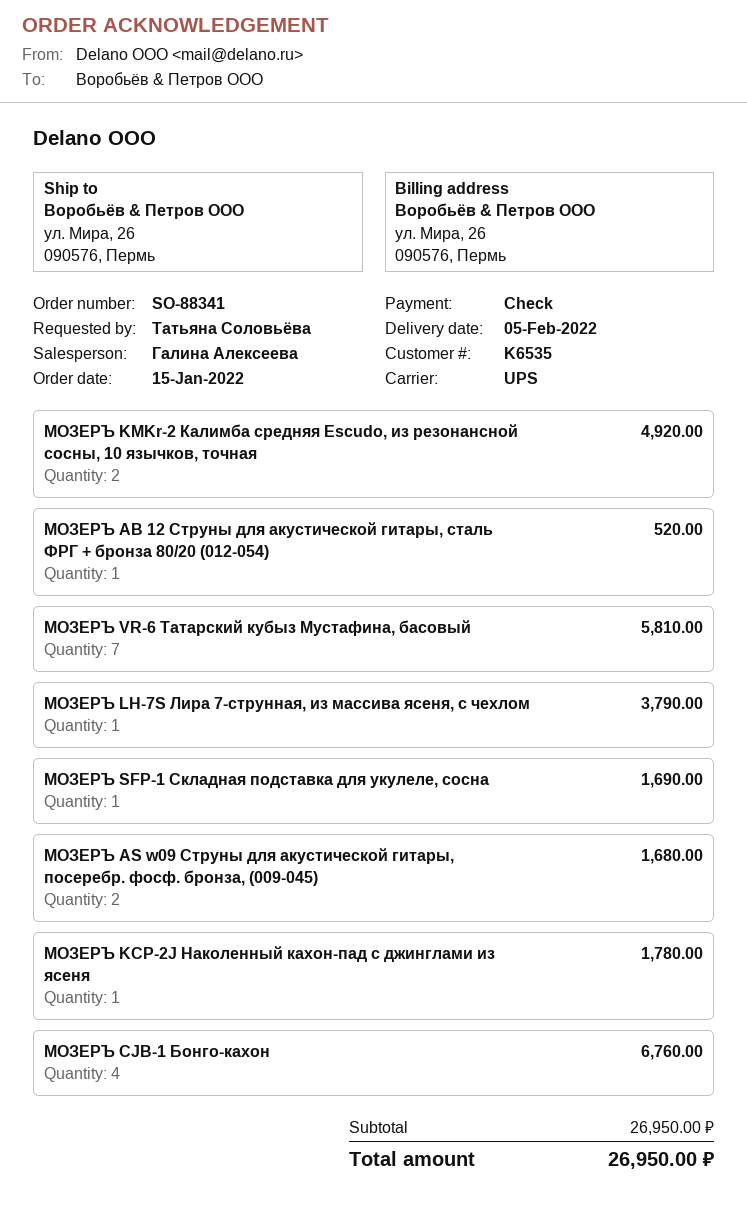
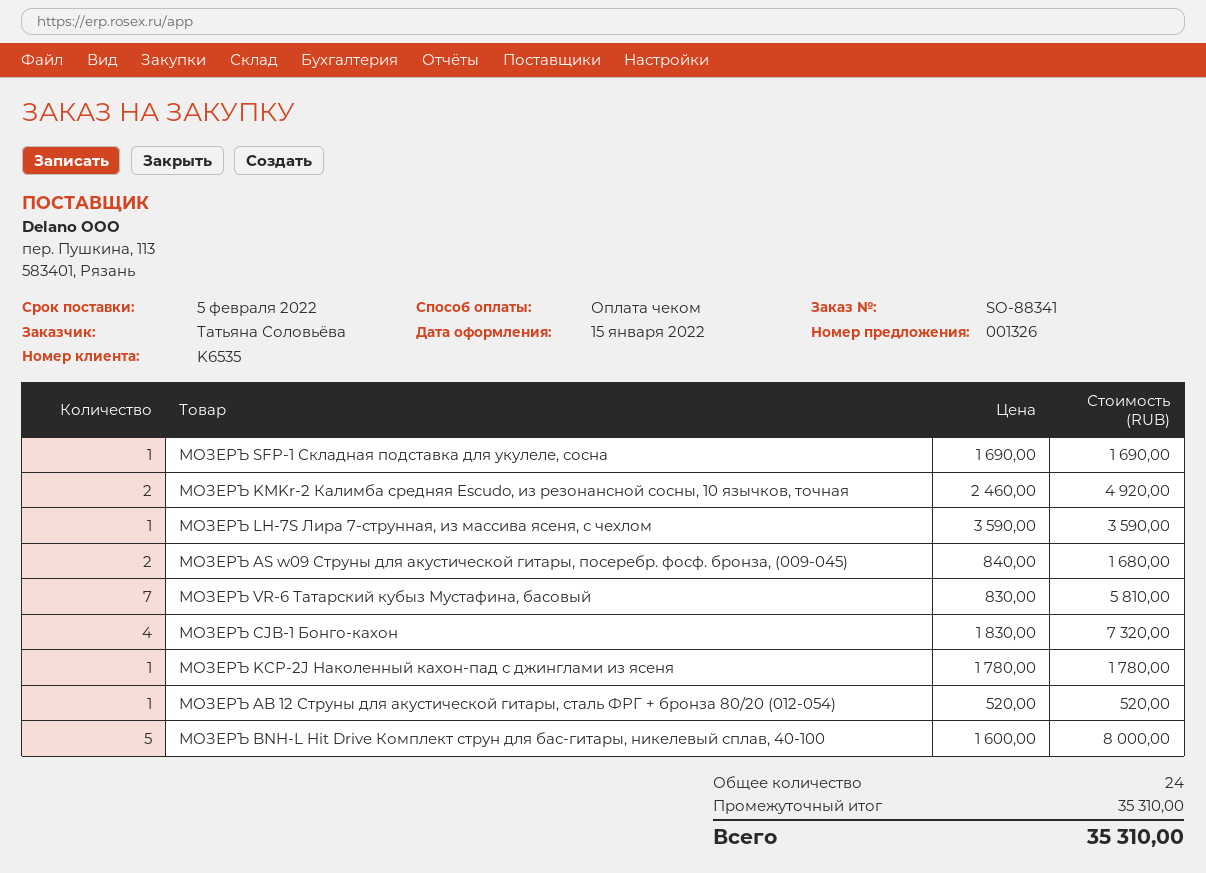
МОЗЕРЪ LH-7S Лира 7-струнная, из массива ясеня, с чехлом: 1 for 3790.00 -> 1 for 3590.00
МОЗЕРЪ CJB-1 Бонго-кахон: 4 for 6760.00 -> 4 for 7320.00
МОЗЕРЪ BNH-L Hit Drive Комплект струн для бас-гитары, никелевый сплав, 40-100: none -> 5 for 8000.00
subtotal: 26950.00 -> 35310.00
total: 26950.00 -> 35310.00

